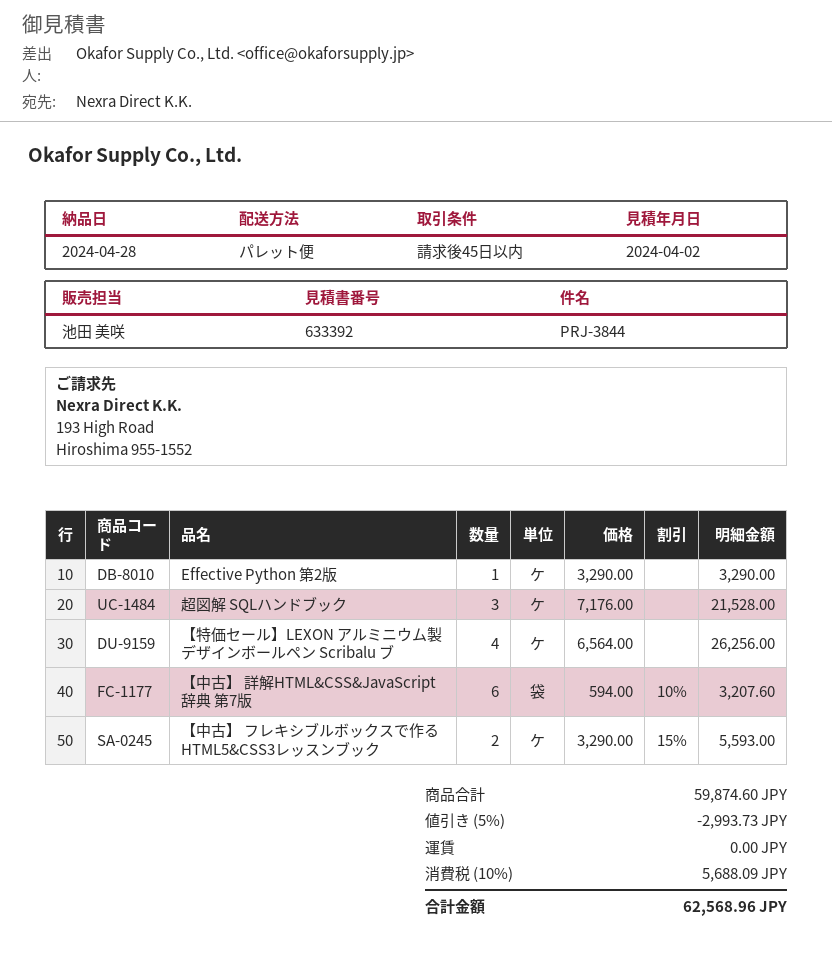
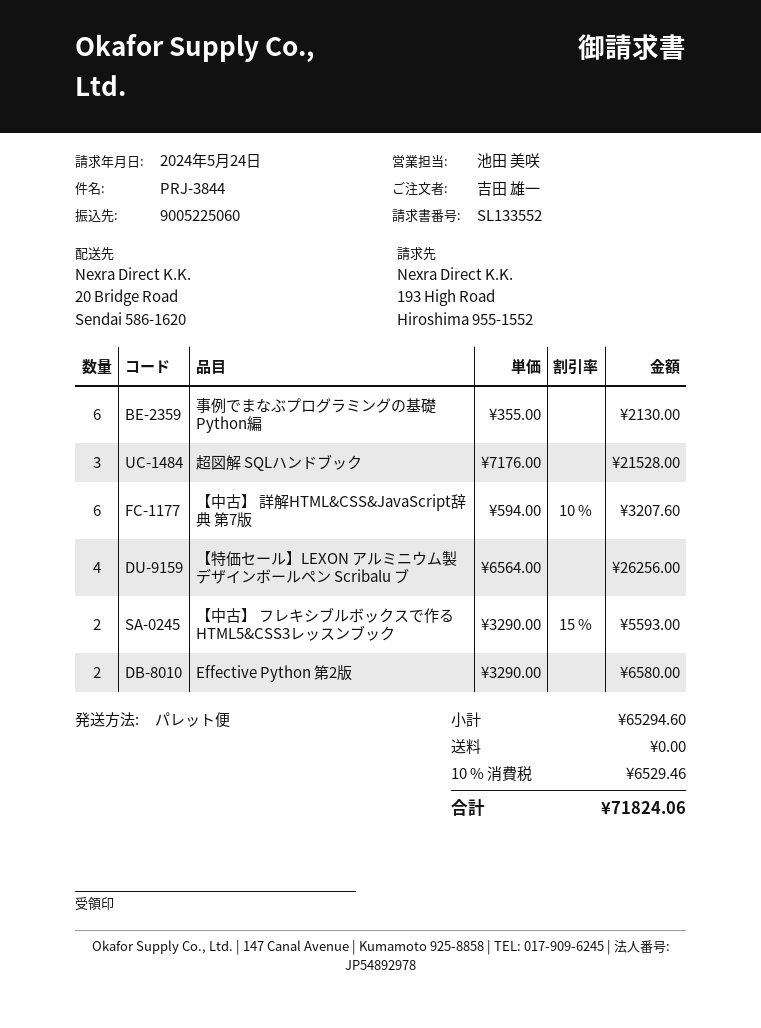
Effective Python 第2版: 1 x 3290.00 = 3290.00 -> 2 x 3290.00 = 6580.00
事例でまなぶプログラミングの基礎 Python編: none -> 6 x 355.00 = 2130.00
subtotal: 59874.60 -> 65294.60
discount: 5% = 2993.73 -> none
tax: 10% = 5688.09 -> 10% = 6529.46
total: 62568.96 -> 71824.06

